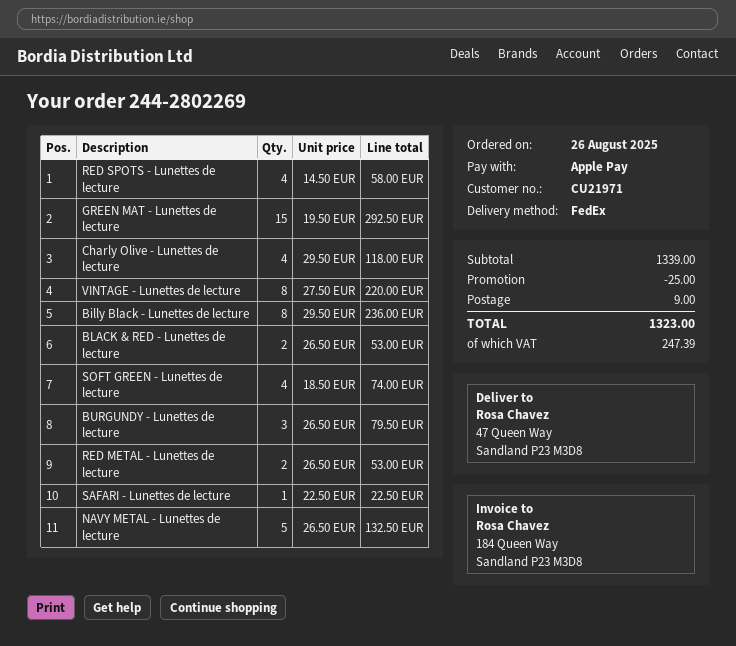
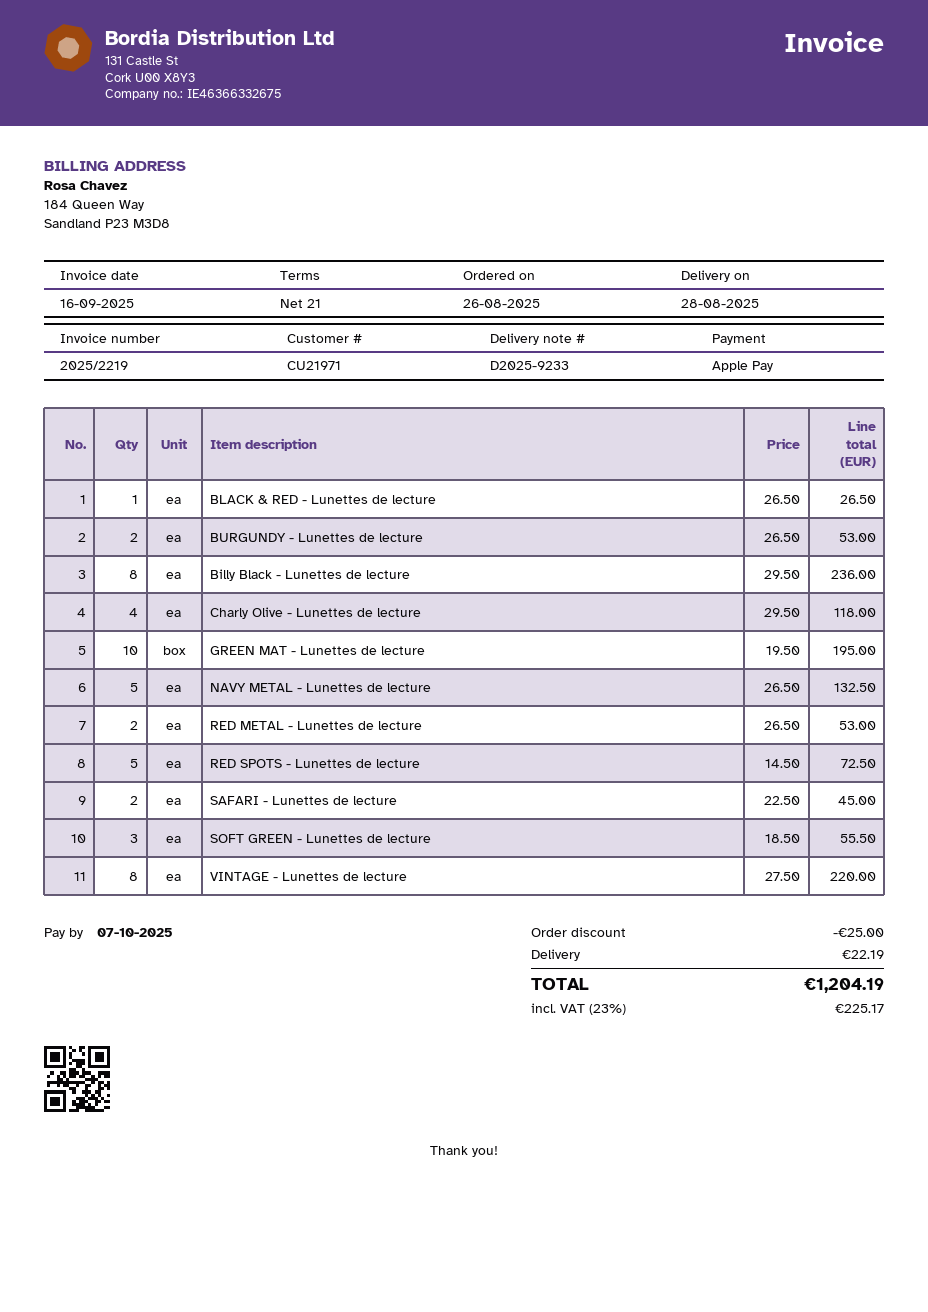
RED SPOTS - Lunettes de lecture: 4 x 14.50 = 58.00 -> 5 x 14.50 = 72.50
GREEN MAT - Lunettes de lecture: 15 x 19.50 = 292.50 -> 10 x 19.50 = 195.00
BLACK & RED - Lunettes de lecture: 2 x 26.50 = 53.00 -> 1 x 26.50 = 26.50
SOFT GREEN - Lunettes de lecture: 4 x 18.50 = 74.00 -> 3 x 18.50 = 55.50
BURGUNDY - Lunettes de lecture: 3 x 26.50 = 79.50 -> 2 x 26.50 = 53.00
SAFARI - Lunettes de lecture: 1 x 22.50 = 22.50 -> 2 x 22.50 = 45.00
shipping: 9.00 -> 22.19
tax: 247.39 -> 225.17
total: 1323.00 -> 1204.19

